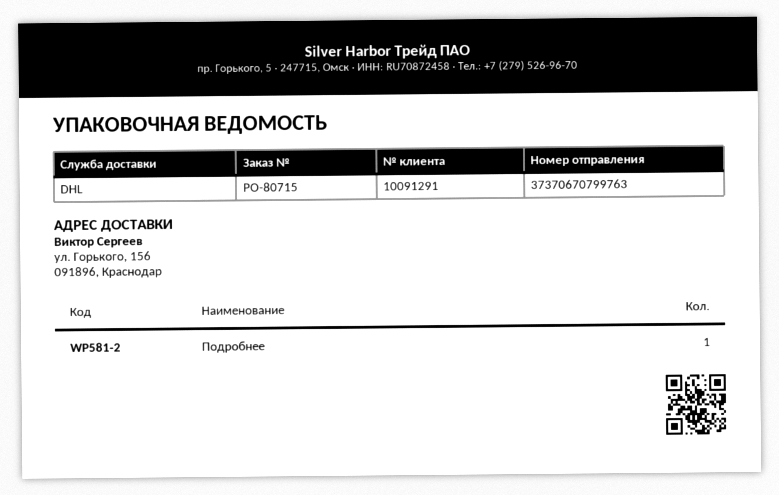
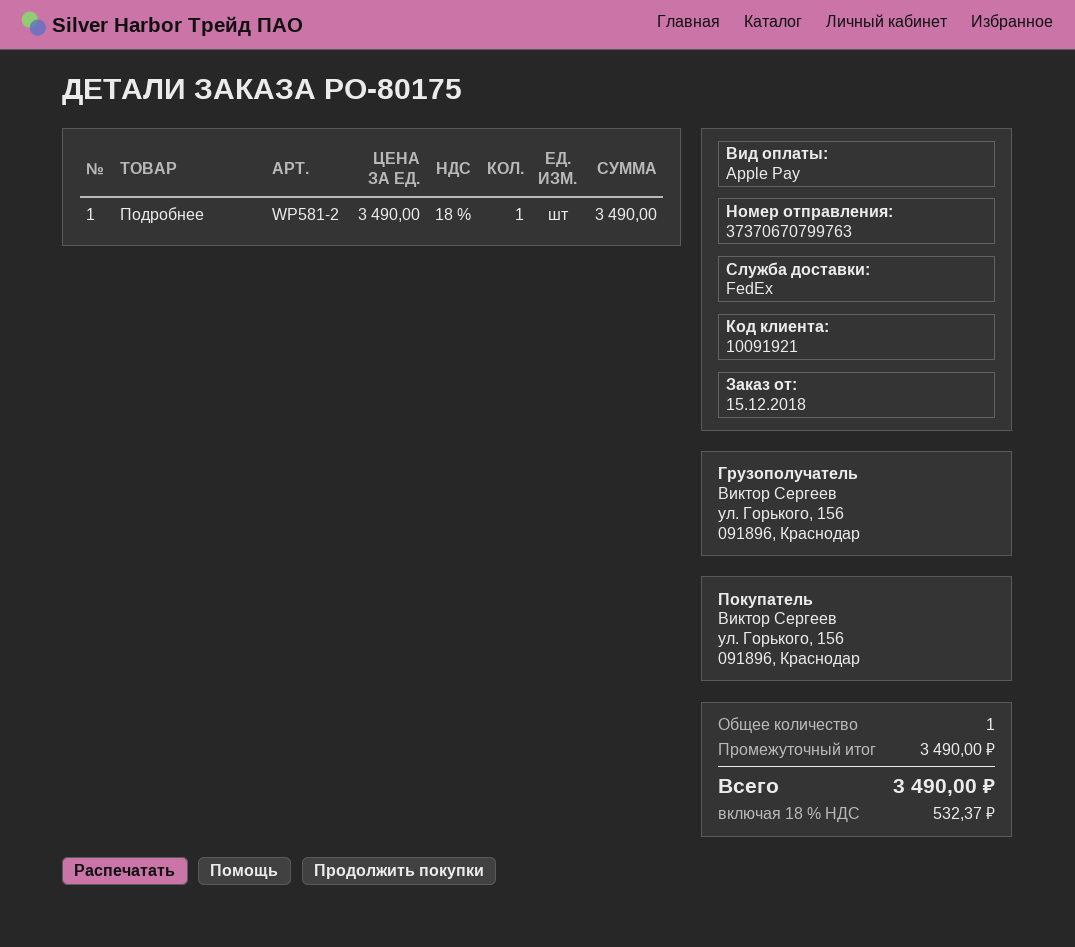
order number: PO-80715 -> PO-80175
customer number: 10091291 -> 10091921
shipping method: DHL -> FedEx

